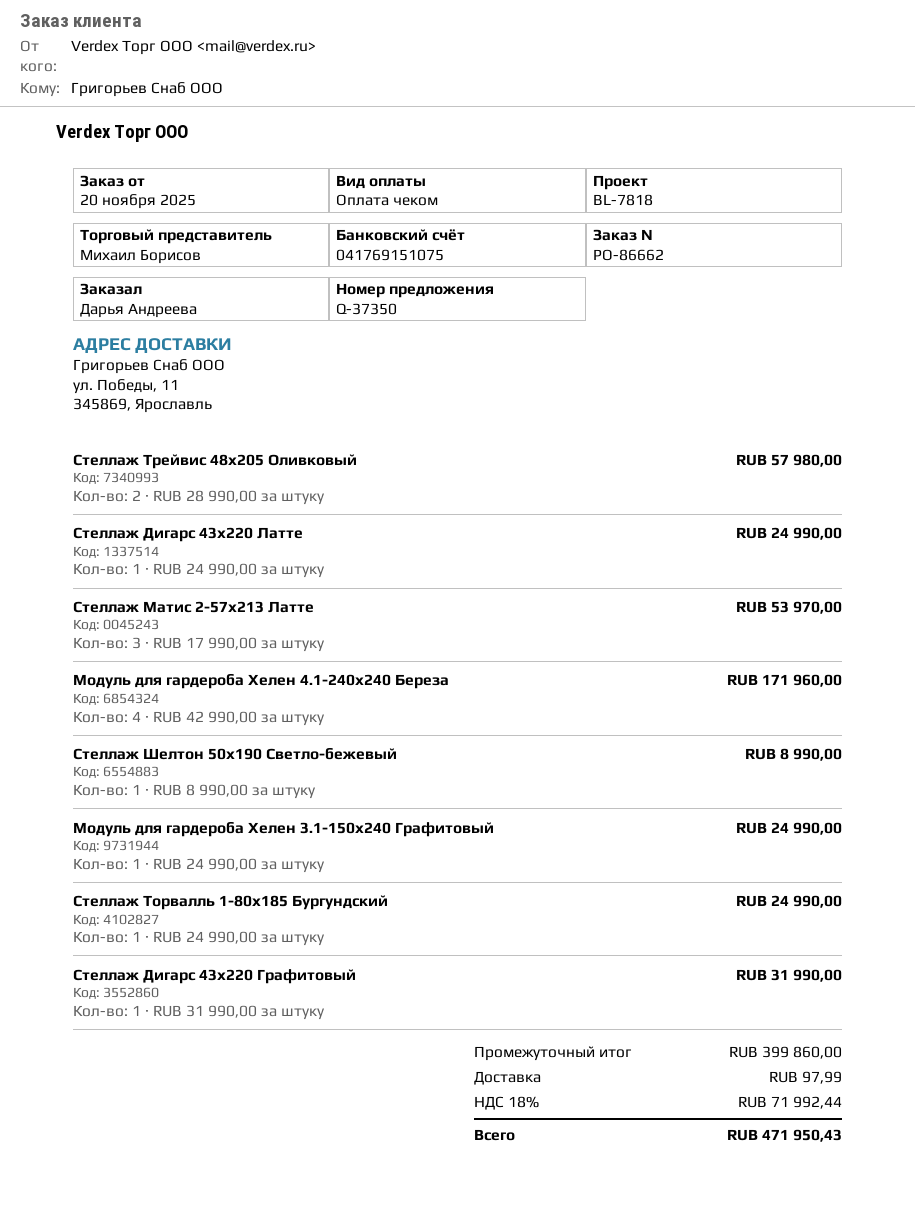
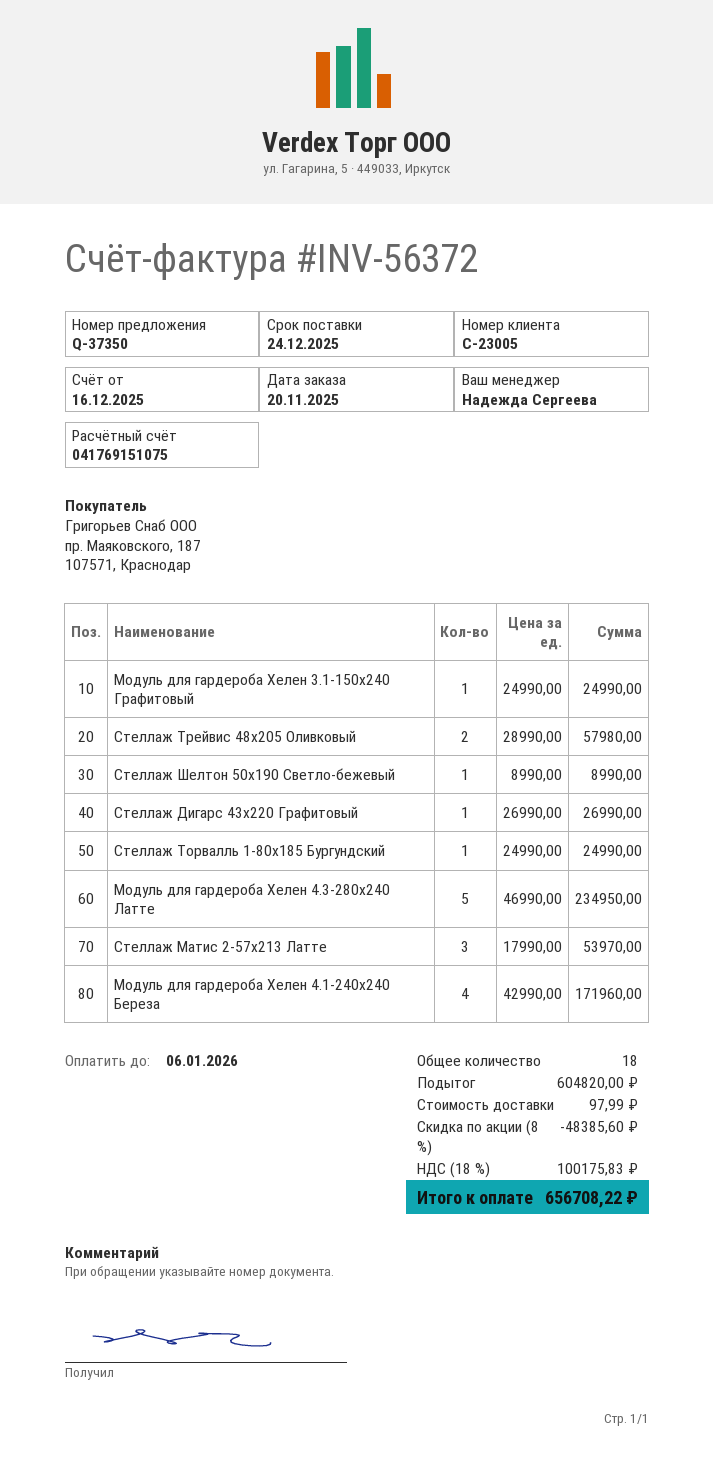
sales rep: Михаил Борисов -> Надежда Сергеева
Стеллаж Дигарс 43x220 Латте: 1 x 24990.00 = 24990.00 -> none
Стеллаж Дигарс 43x220 Графитовый: 1 x 31990.00 = 31990.00 -> 1 x 26990.00 = 26990.00
Модуль для гардероба Хелен 4.3-280x240 Латте: none -> 5 x 46990.00 = 234950.00
subtotal: 399860.00 -> 604820.00
discount: none -> 8% = 48385.60
tax: 18% = 71992.44 -> 18% = 100175.83
total: 471950.43 -> 656708.22

